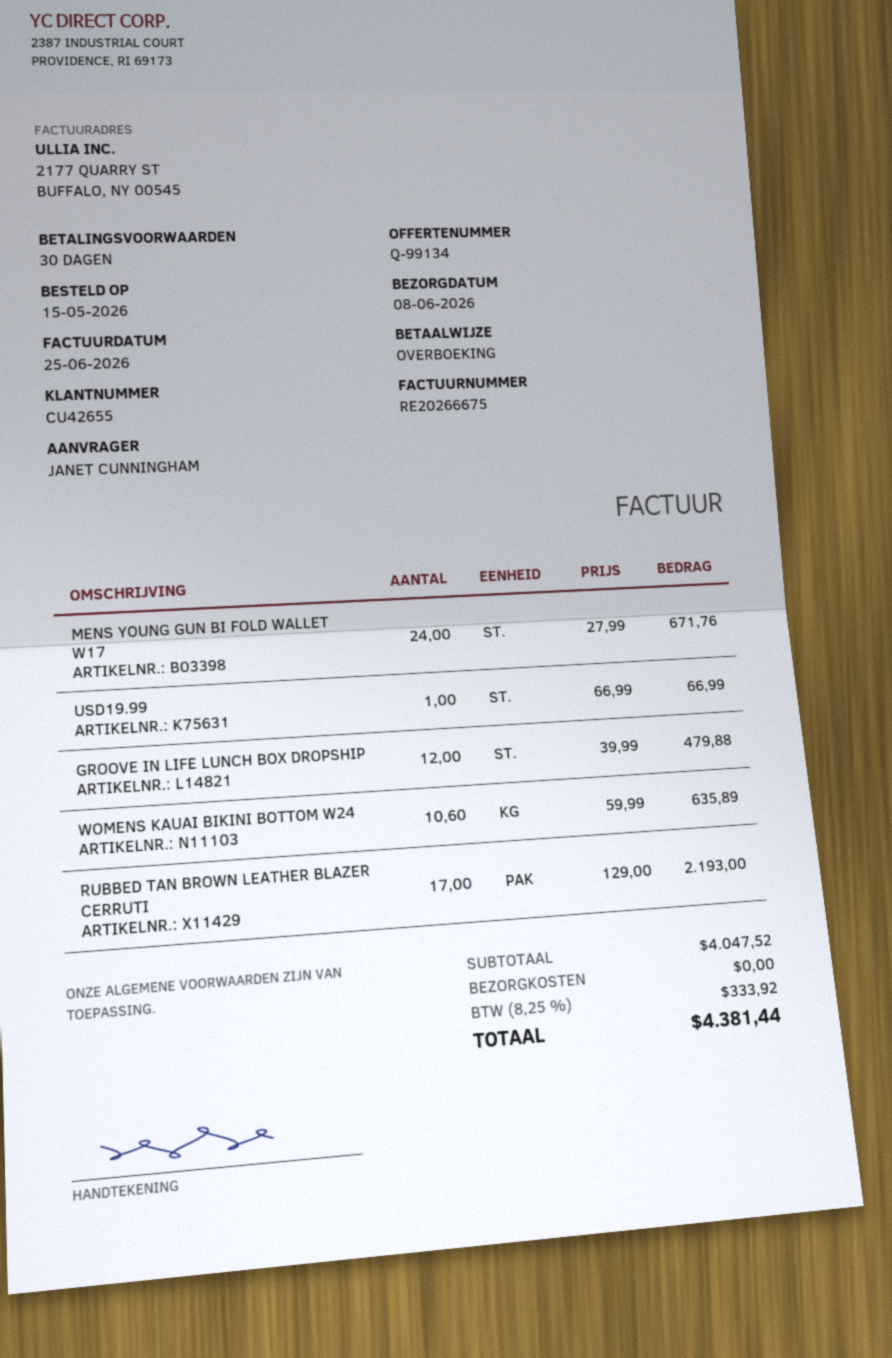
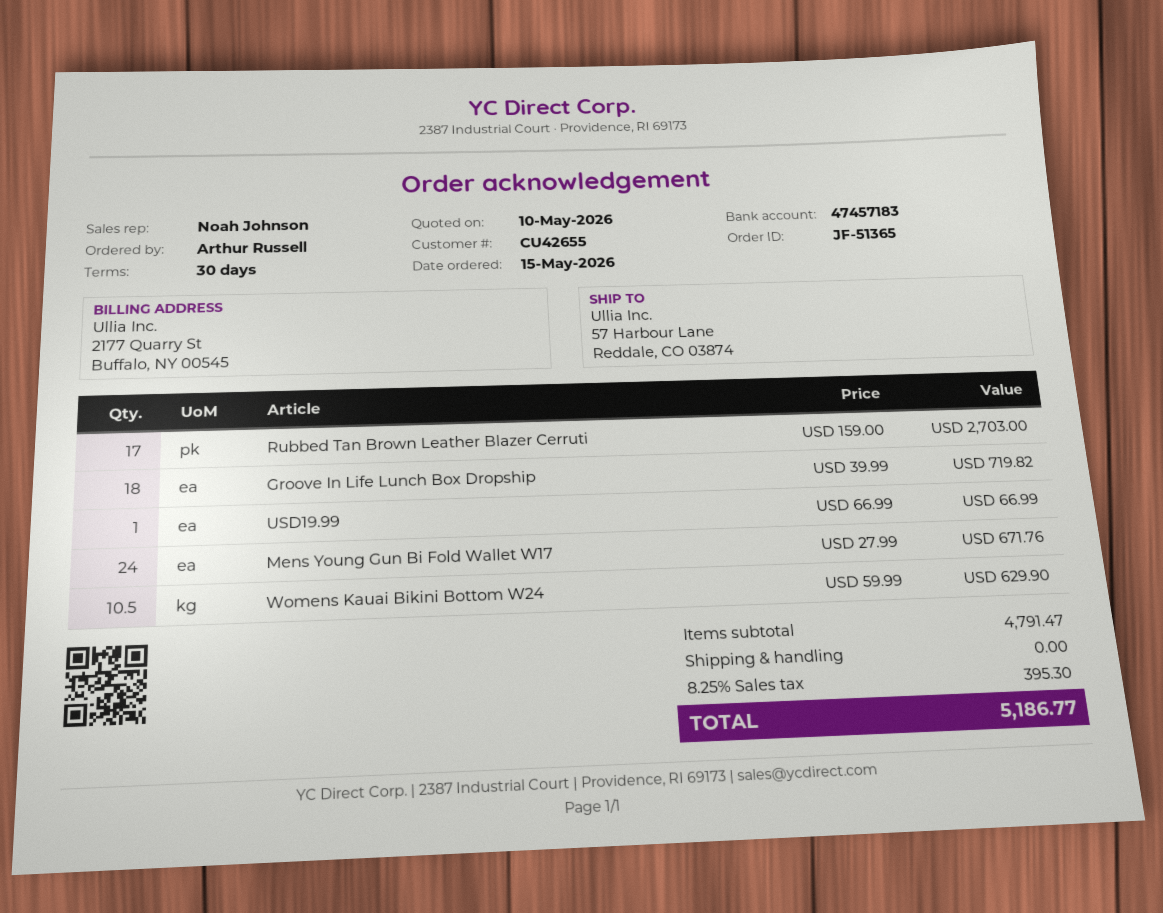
ordered by: JANET CUNNINGHAM -> Arthur Russell
GROOVE IN LIFE LUNCH BOX DROPSHIP: 12 x 39.99 = 479.88 -> 18 x 39.99 = 719.82
WOMENS KAUAI BIKINI BOTTOM W24: 10.6 x 59.99 = 635.89 -> 10.5 x 59.99 = 629.90
RUBBED TAN BROWN LEATHER BLAZER CERRUTI: 17 x 129.00 = 2193.00 -> 17 x 159.00 = 2703.00
subtotal: 4047.52 -> 4791.47
tax: 8.25% = 333.92 -> 8.25% = 395.30
total: 4381.44 -> 5186.77

